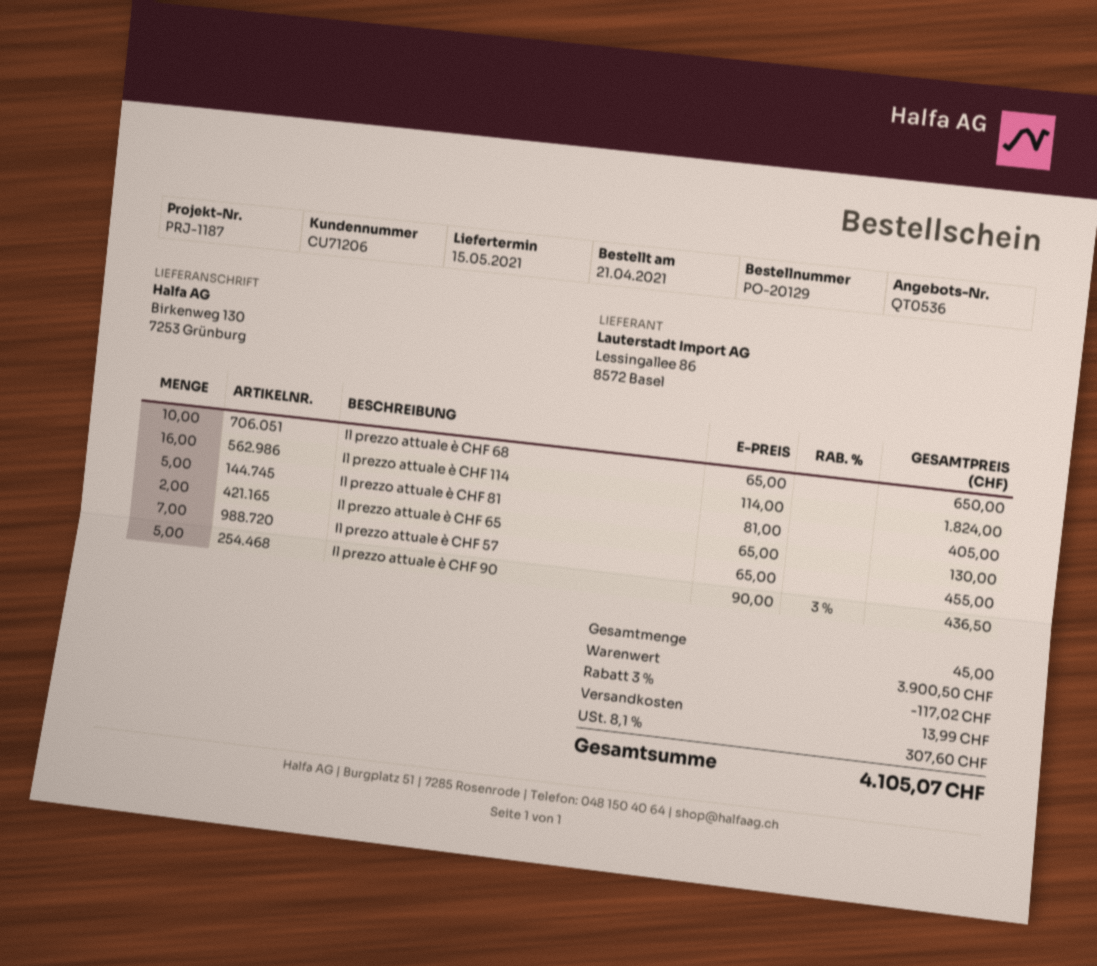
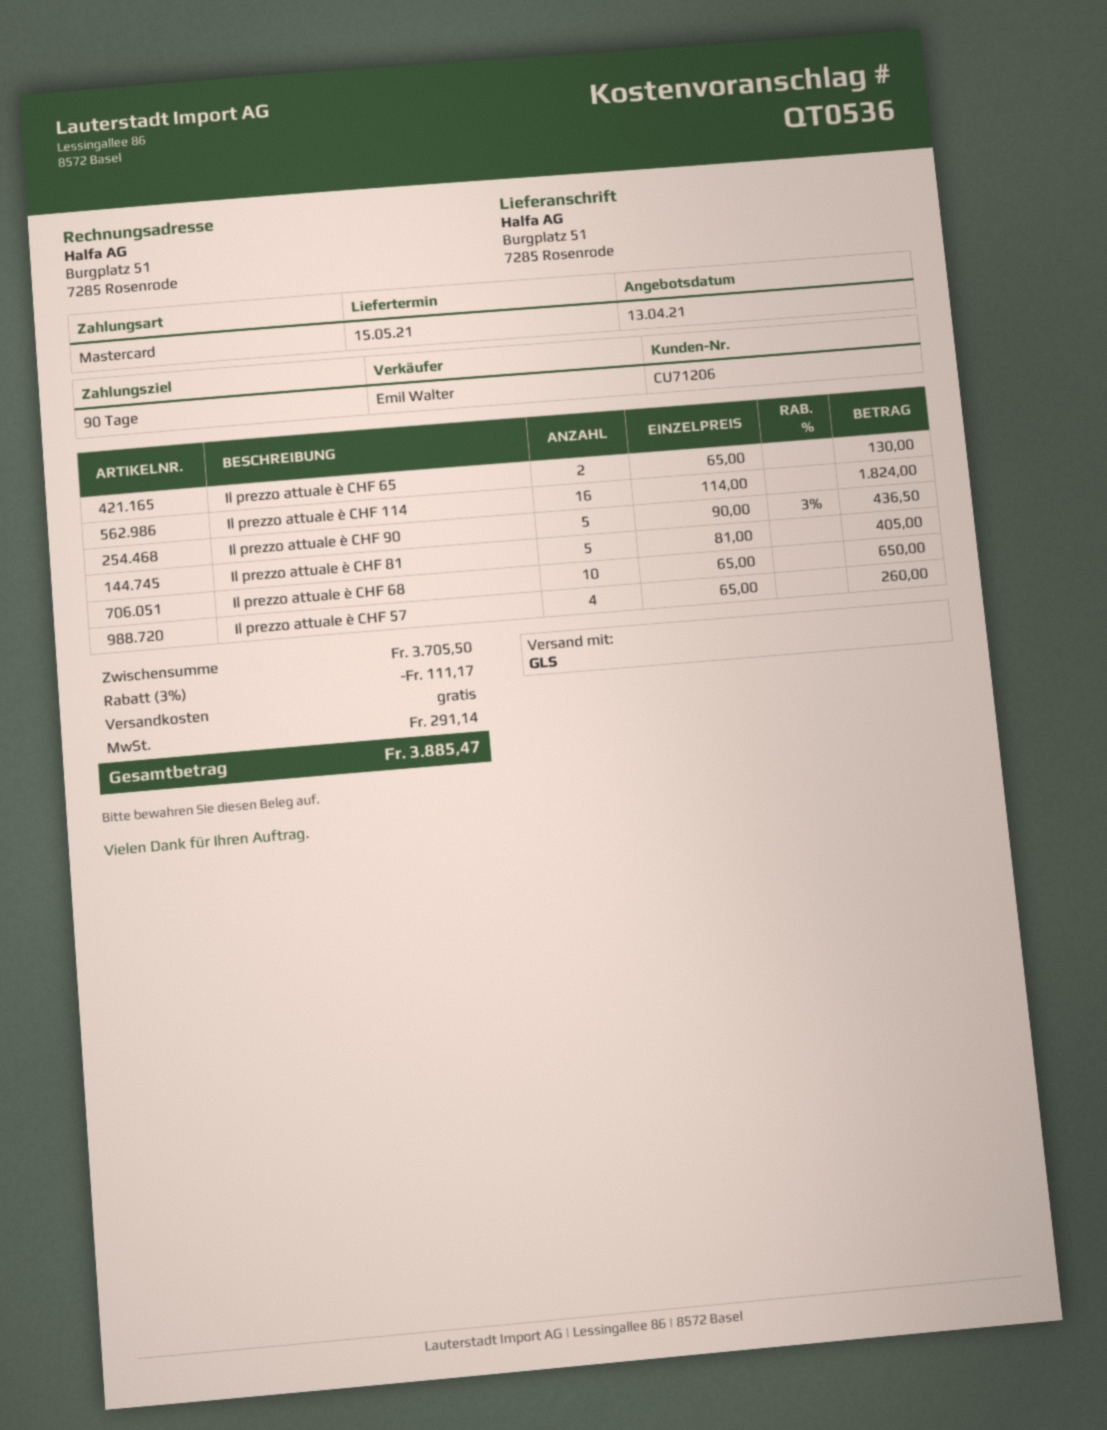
ship to: Birkenweg 130, 7253 Grünburg -> Burgplatz 51, 7285 Rosenrode
Il prezzo attuale è CHF 57: 7 x 65.00 = 455.00 -> 4 x 65.00 = 260.00
subtotal: 3900.50 -> 3705.50
discount: 3% = 117.02 -> 3% = 111.17
shipping: 13.99 -> 0.00
tax: 307.60 -> 291.14
total: 4105.07 -> 3885.47

